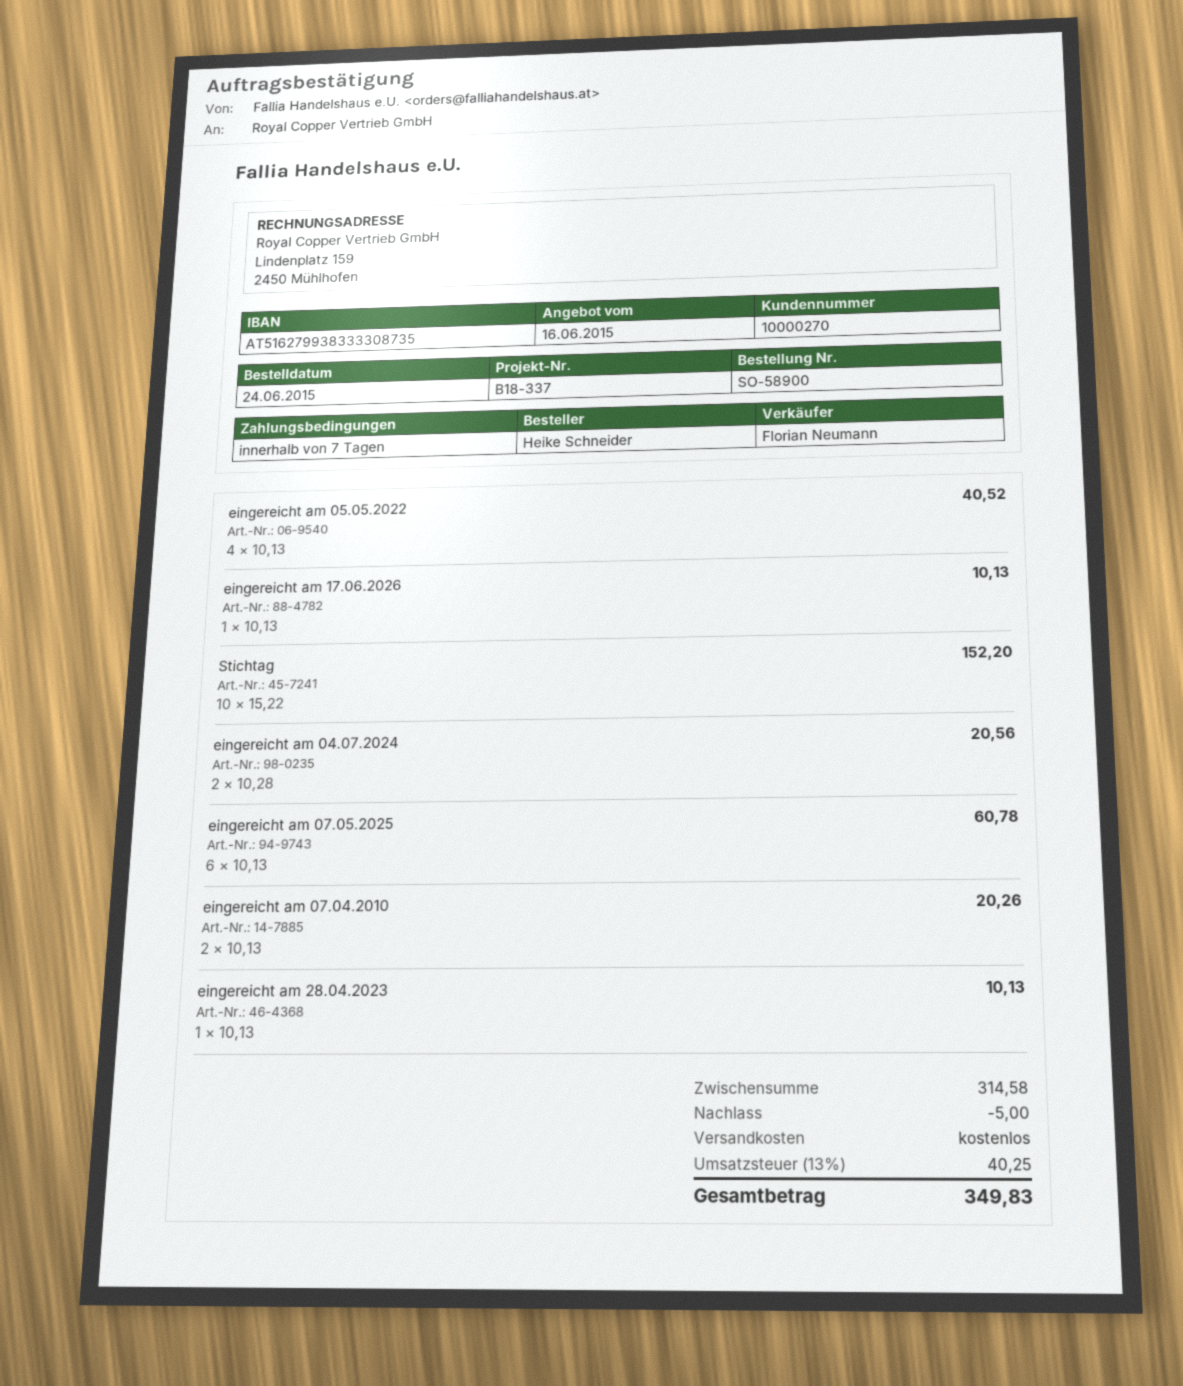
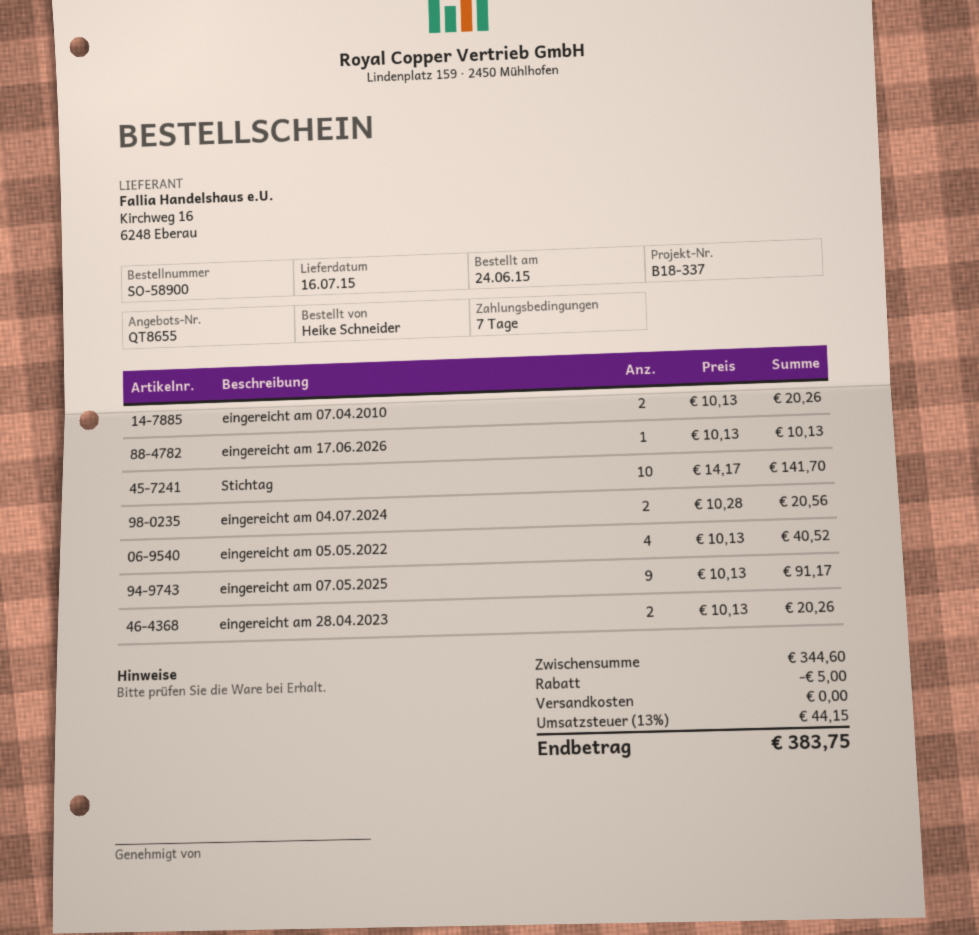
Stichtag: 10 x 15.22 = 152.20 -> 10 x 14.17 = 141.70
eingereicht am 07.05.2025: 6 x 10.13 = 60.78 -> 9 x 10.13 = 91.17
eingereicht am 28.04.2023: 1 x 10.13 = 10.13 -> 2 x 10.13 = 20.26
subtotal: 314.58 -> 344.60
tax: 13% = 40.25 -> 13% = 44.15
total: 349.83 -> 383.75

